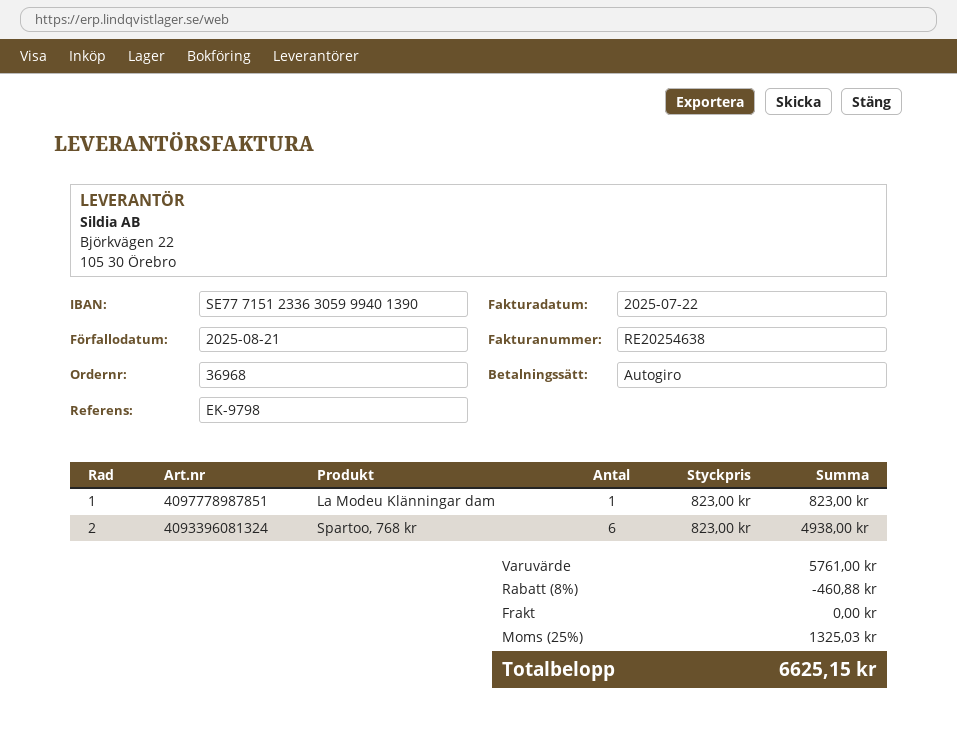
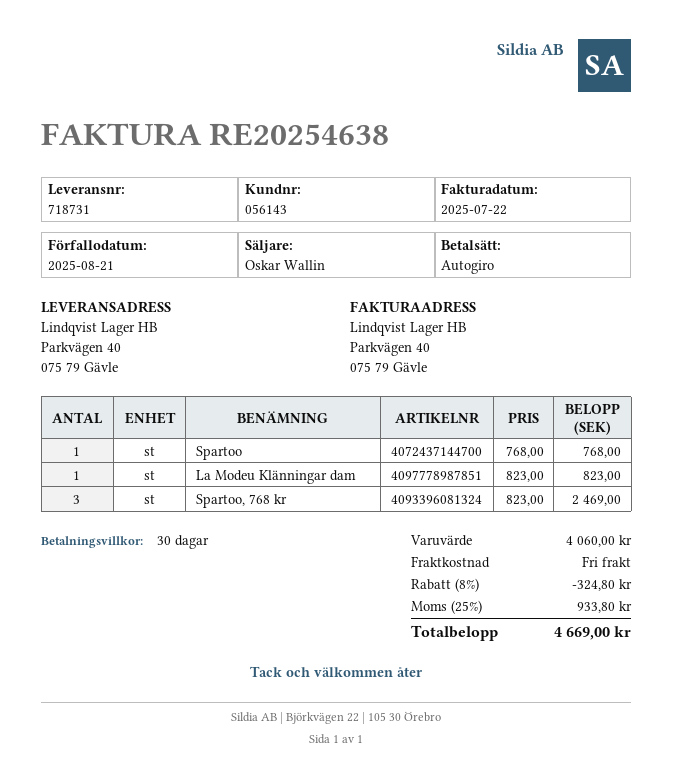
Spartoo, 768 kr: 6 x 823.00 = 4938.00 -> 3 x 823.00 = 2469.00
Spartoo: none -> 1 x 768.00 = 768.00
subtotal: 5761.00 -> 4060.00
discount: 8% = 460.88 -> 8% = 324.80
tax: 25% = 1325.03 -> 25% = 933.80
total: 6625.15 -> 4669.00

